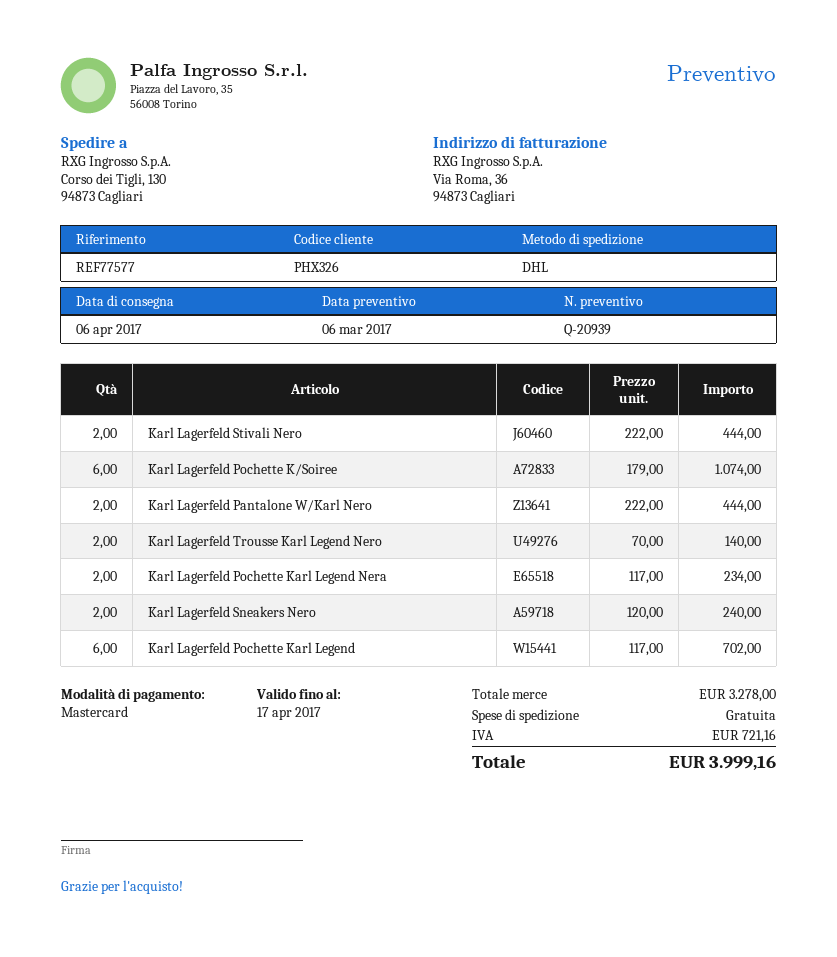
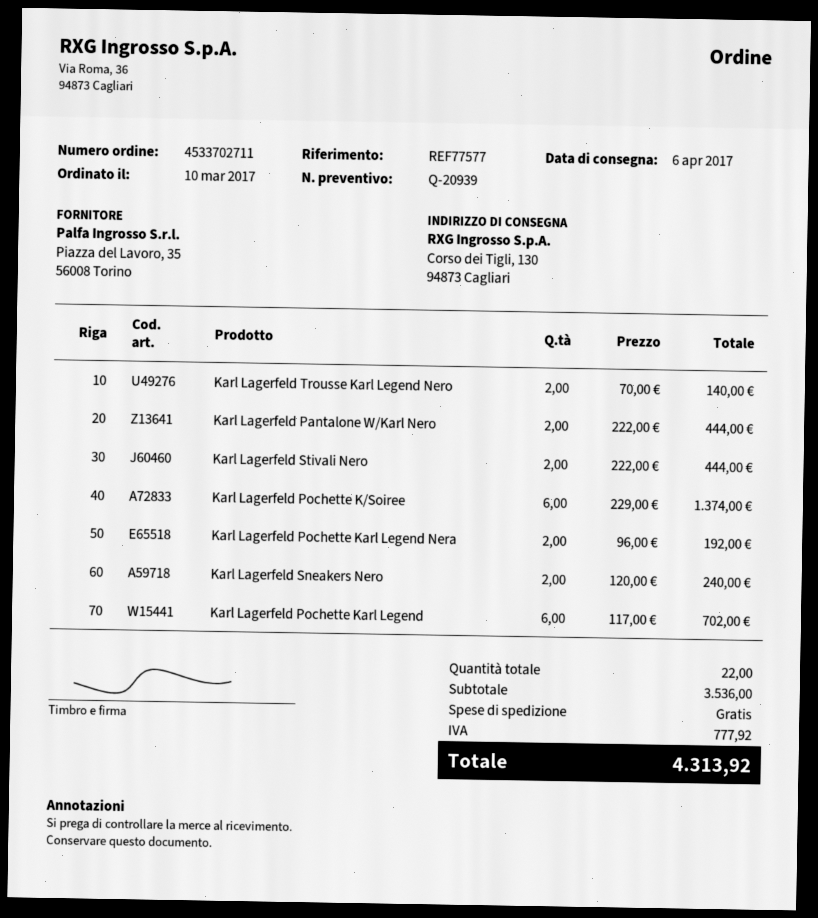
Karl Lagerfeld Pochette K/Soiree: 6 x 179.00 = 1074.00 -> 6 x 229.00 = 1374.00
Karl Lagerfeld Pochette Karl Legend Nera: 2 x 117.00 = 234.00 -> 2 x 96.00 = 192.00
subtotal: 3278.00 -> 3536.00
tax: 721.16 -> 777.92
total: 3999.16 -> 4313.92

